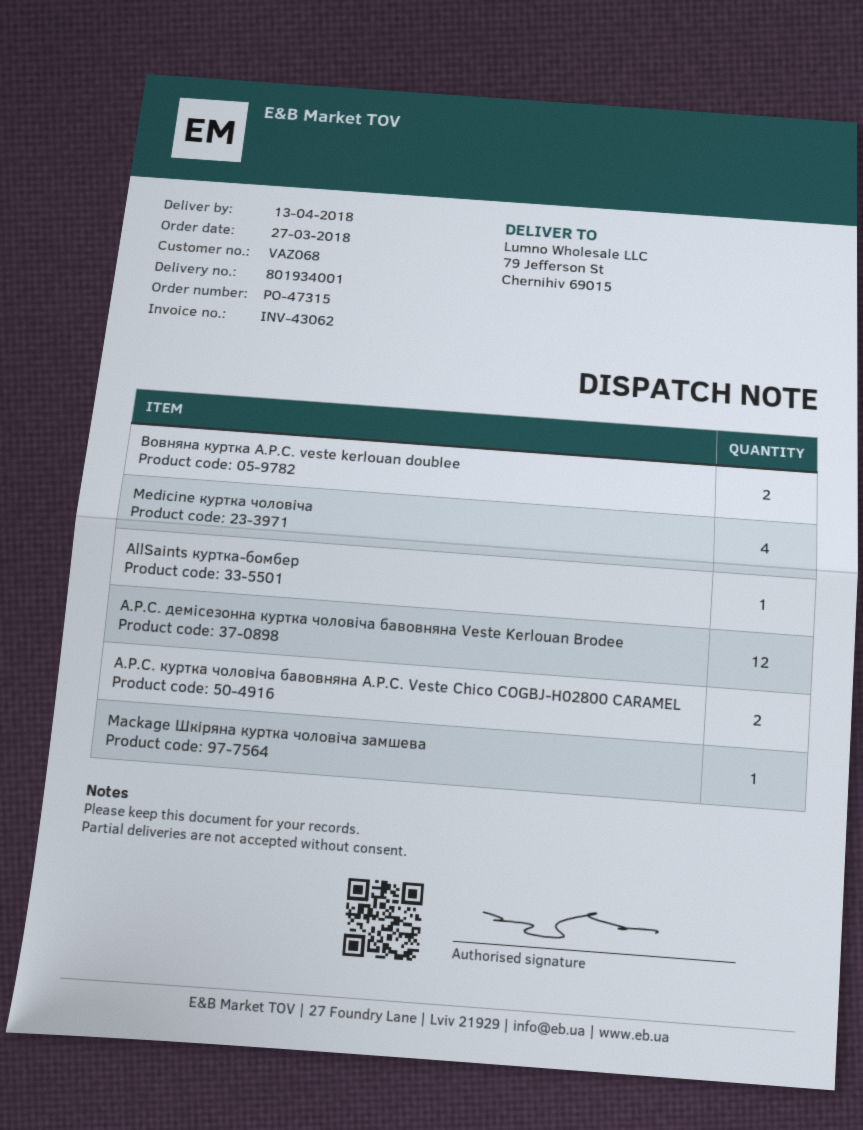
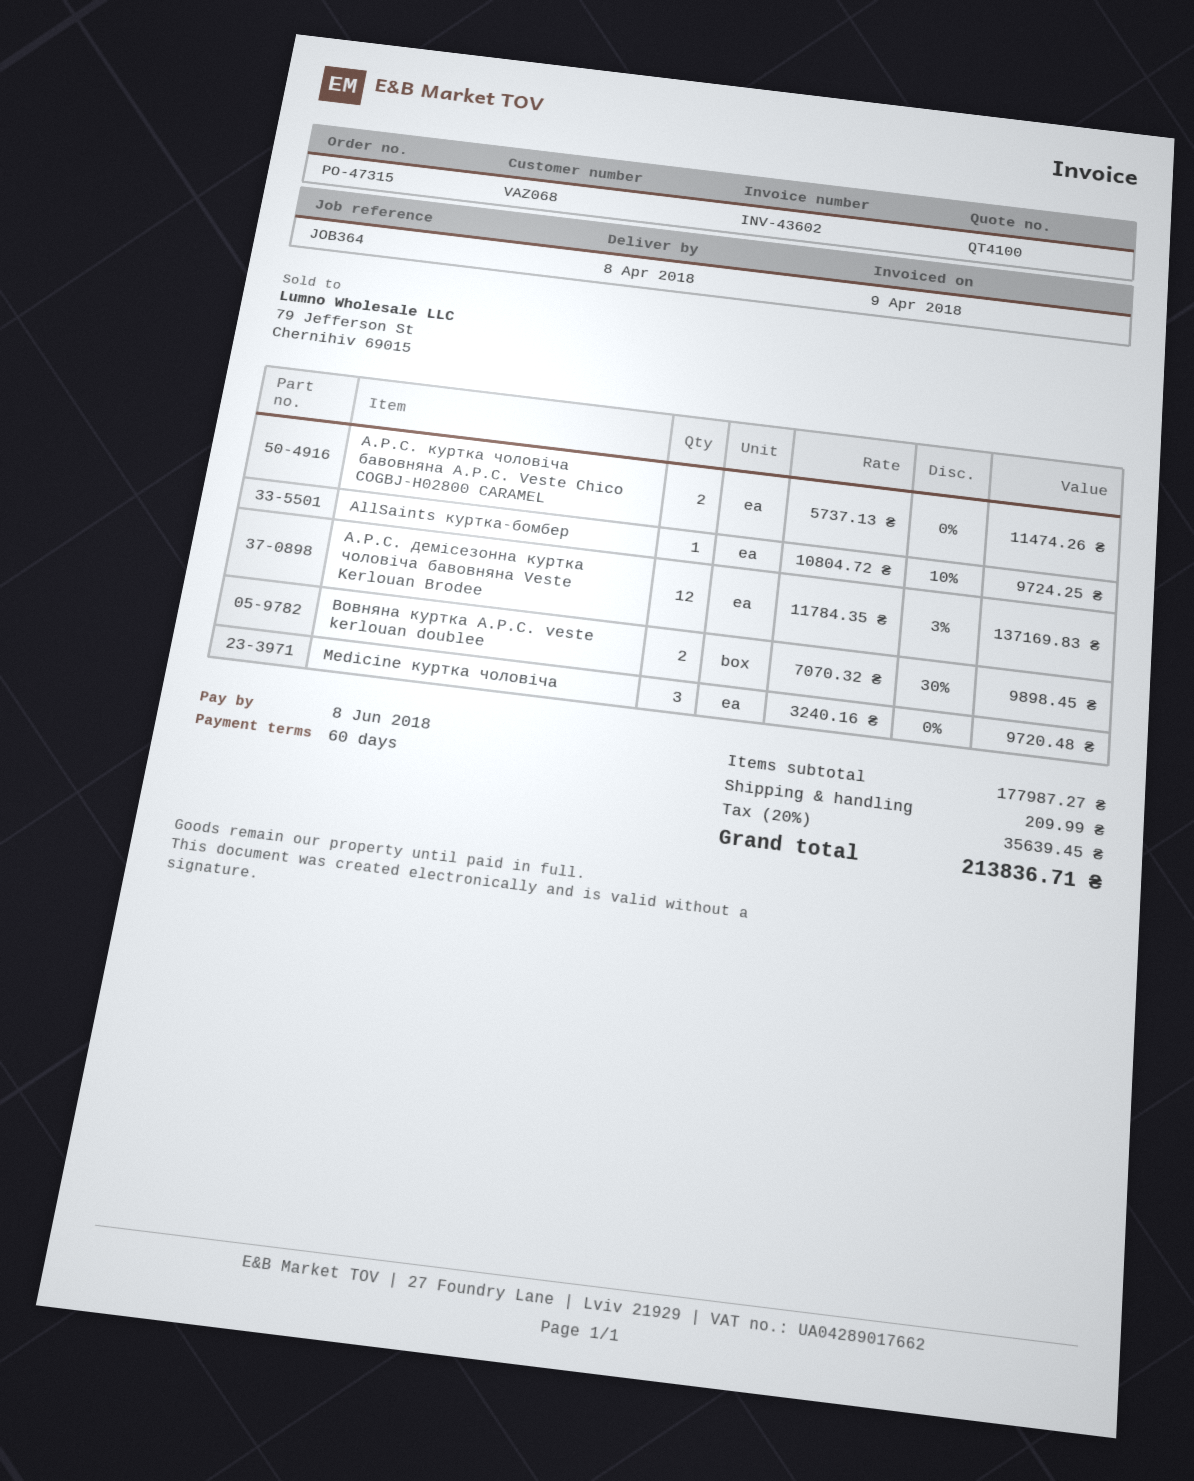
delivery date: 2018-04-13 -> 2018-04-08
invoice number: INV-43062 -> INV-43602
Medicine куртка чоловіча: 4 -> 3
Mackage Шкіряна куртка чоловіча замшева: 1 -> none

